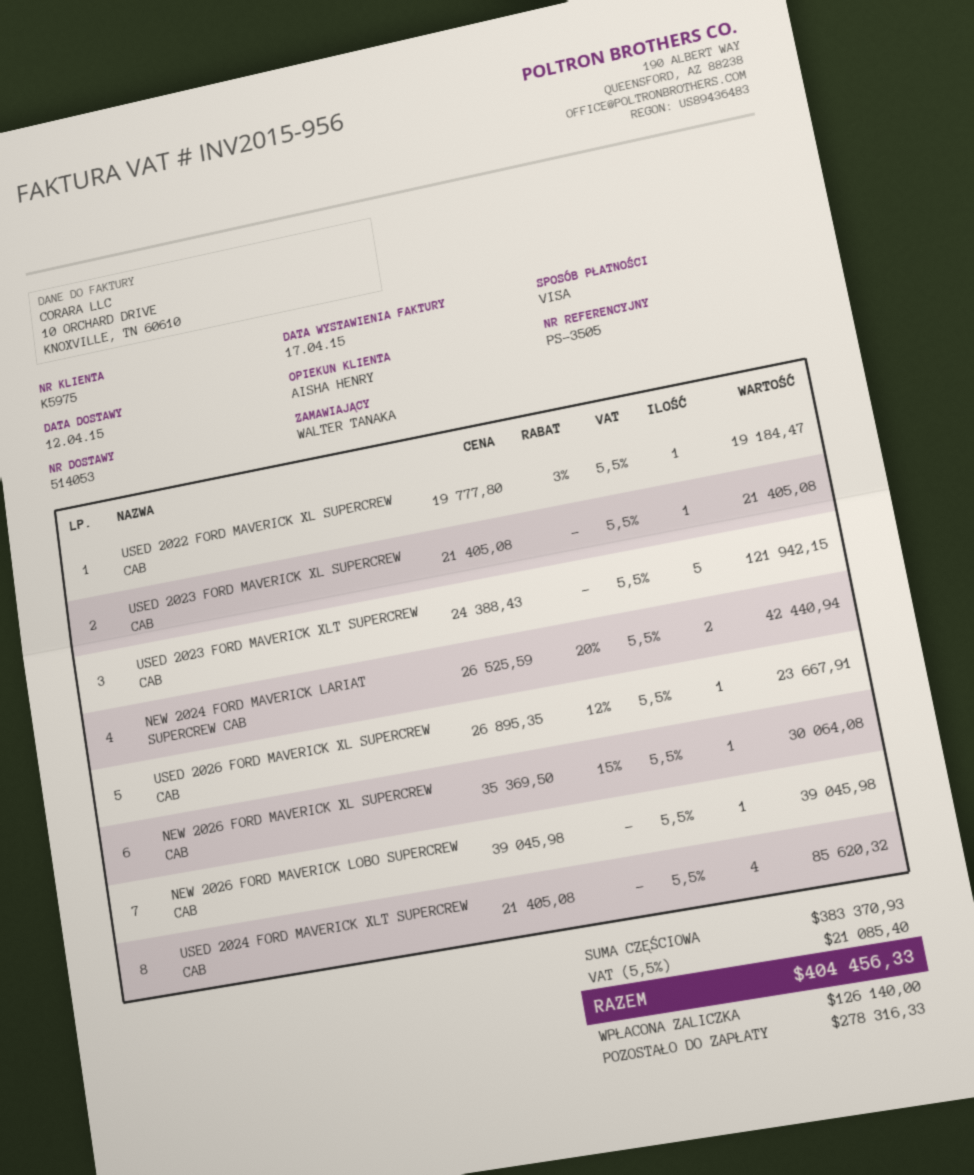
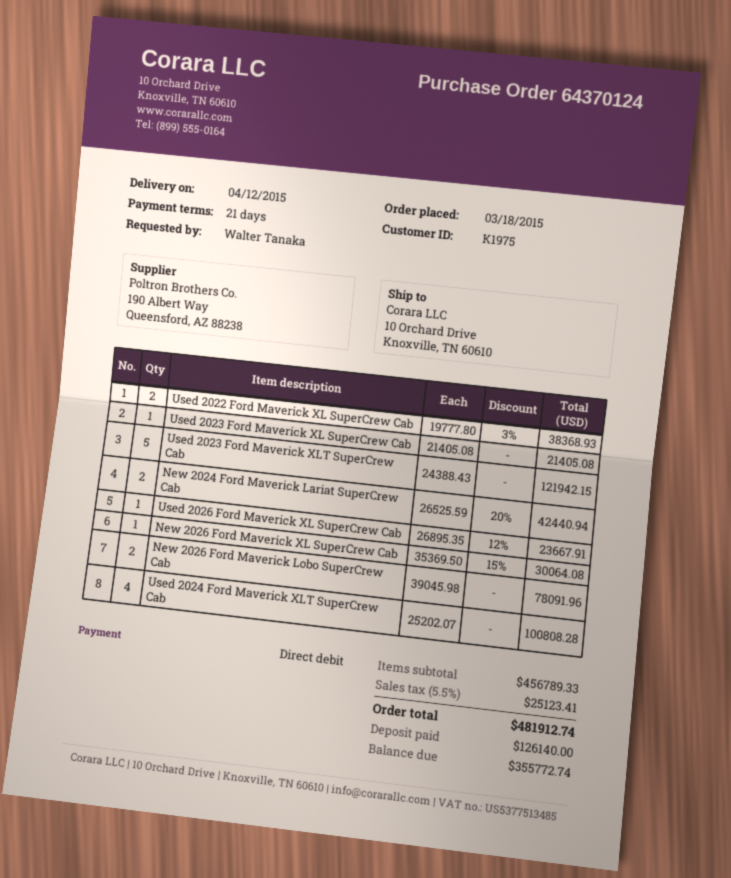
customer number: K5975 -> K1975
payment method: Visa -> direct debit
USED 2022 FORD MAVERICK XL SUPERCREW CAB: 1 x 19777.80 - 3% = 19184.47 -> 2 x 19777.80 - 3% = 38368.93
NEW 2026 FORD MAVERICK LOBO SUPERCREW CAB: 1 x 39045.98 = 39045.98 -> 2 x 39045.98 = 78091.96
USED 2024 FORD MAVERICK XLT SUPERCREW CAB: 4 x 21405.08 = 85620.32 -> 4 x 25202.07 = 100808.28
subtotal: 383370.93 -> 456789.33
tax: 5.5% = 21085.40 -> 5.5% = 25123.41
total: 404456.33 -> 481912.74
balance: 278316.33 -> 355772.74

